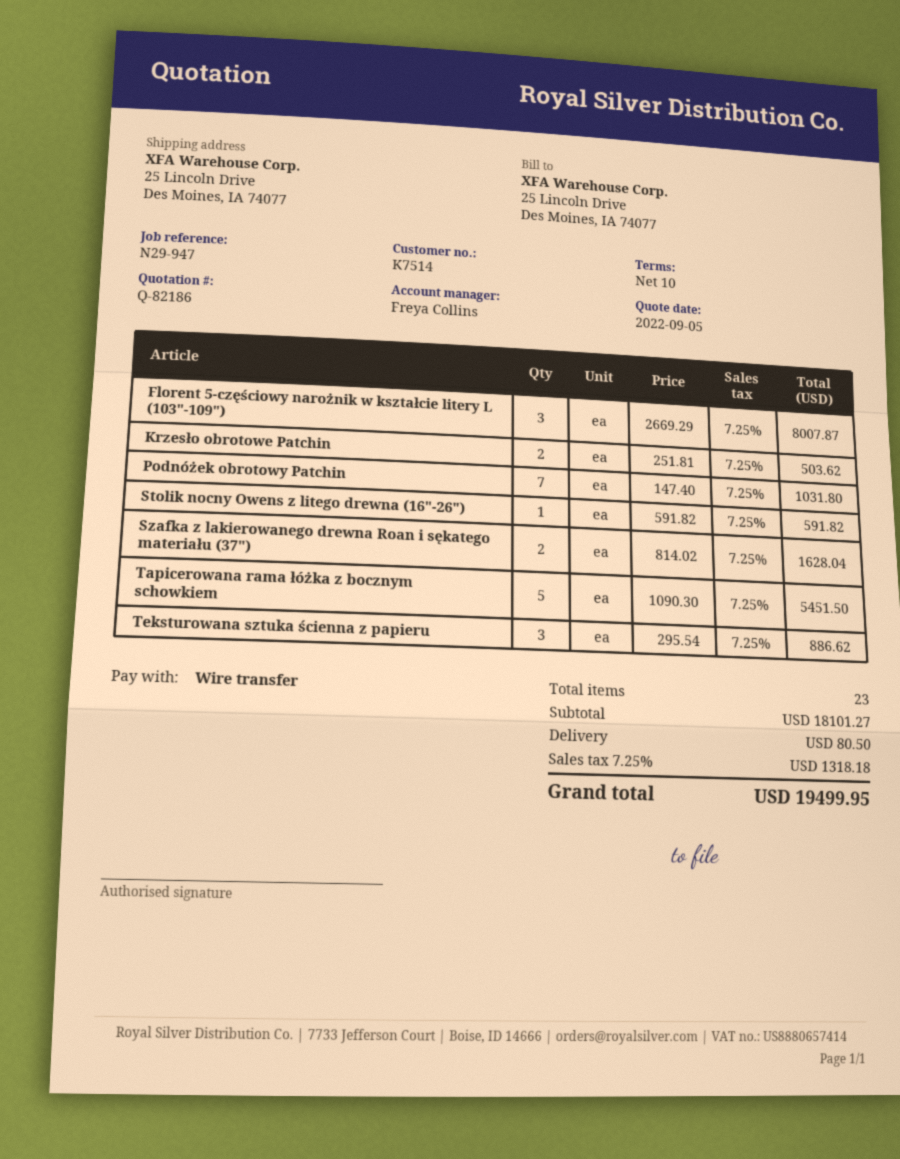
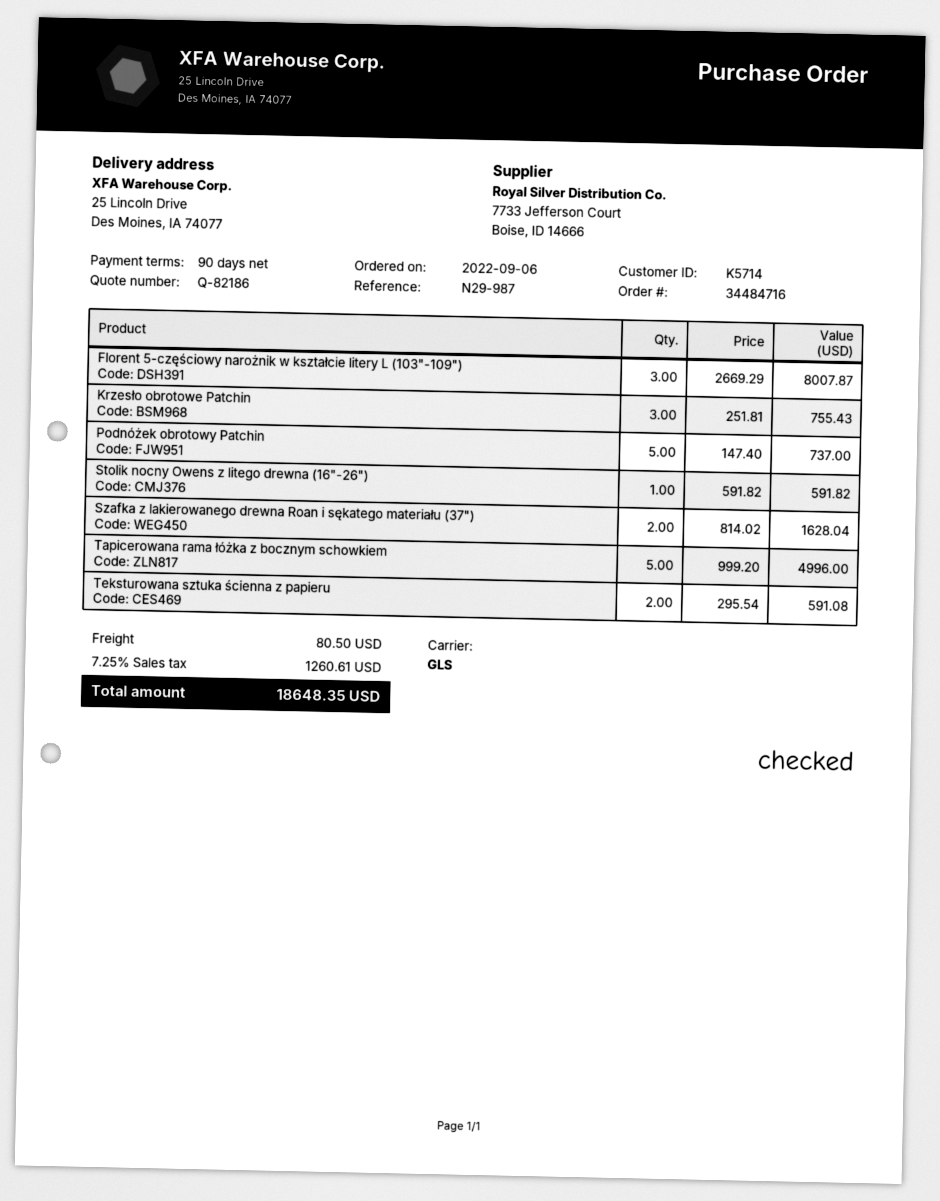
payment terms: 10 days -> 90 days
customer number: K7514 -> K5714
reference: N29-947 -> N29-987
Krzesło obrotowe Patchin: 2 x 251.81 = 503.62 -> 3 x 251.81 = 755.43
Podnóżek obrotowy Patchin: 7 x 147.40 = 1031.80 -> 5 x 147.40 = 737.00
Tapicerowana rama łóżka z bocznym schowkiem: 5 x 1090.30 = 5451.50 -> 5 x 999.20 = 4996.00
Teksturowana sztuka ścienna z papieru: 3 x 295.54 = 886.62 -> 2 x 295.54 = 591.08
tax: 7.25% = 1318.18 -> 7.25% = 1260.61
total: 19499.95 -> 18648.35

